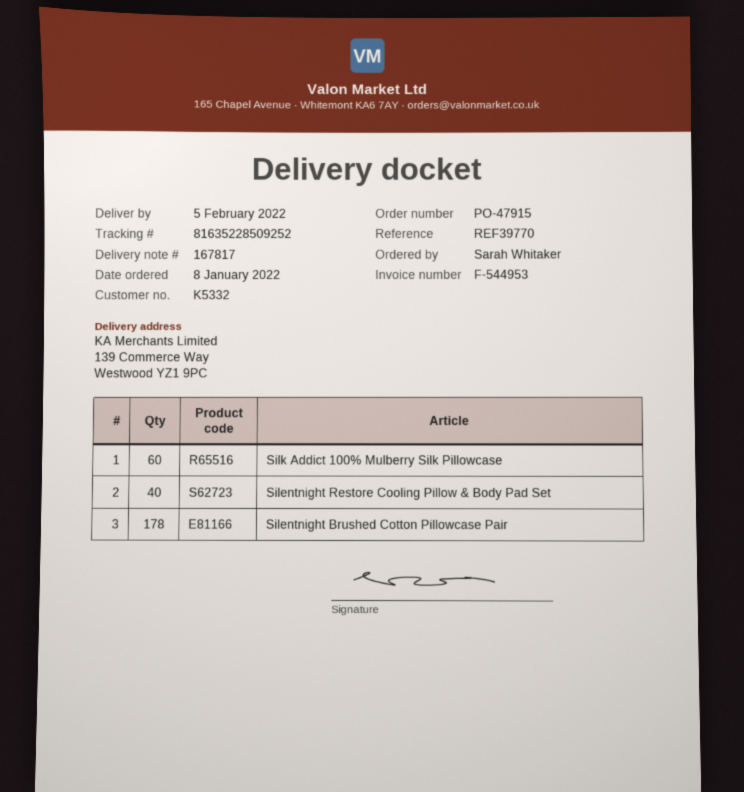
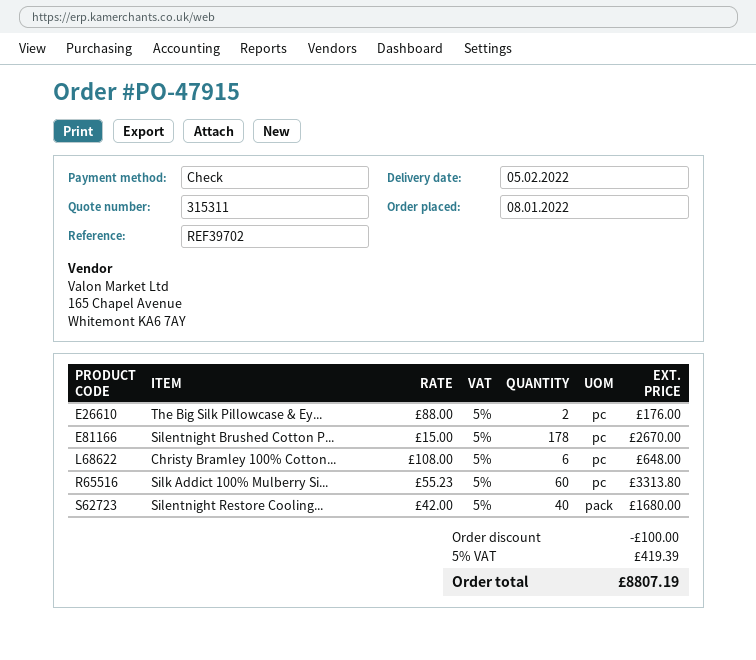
reference: REF39770 -> REF39702
The Big Silk Pillowcase & Ey...: none -> 2
Christy Bramley 100% Cotton...: none -> 6

